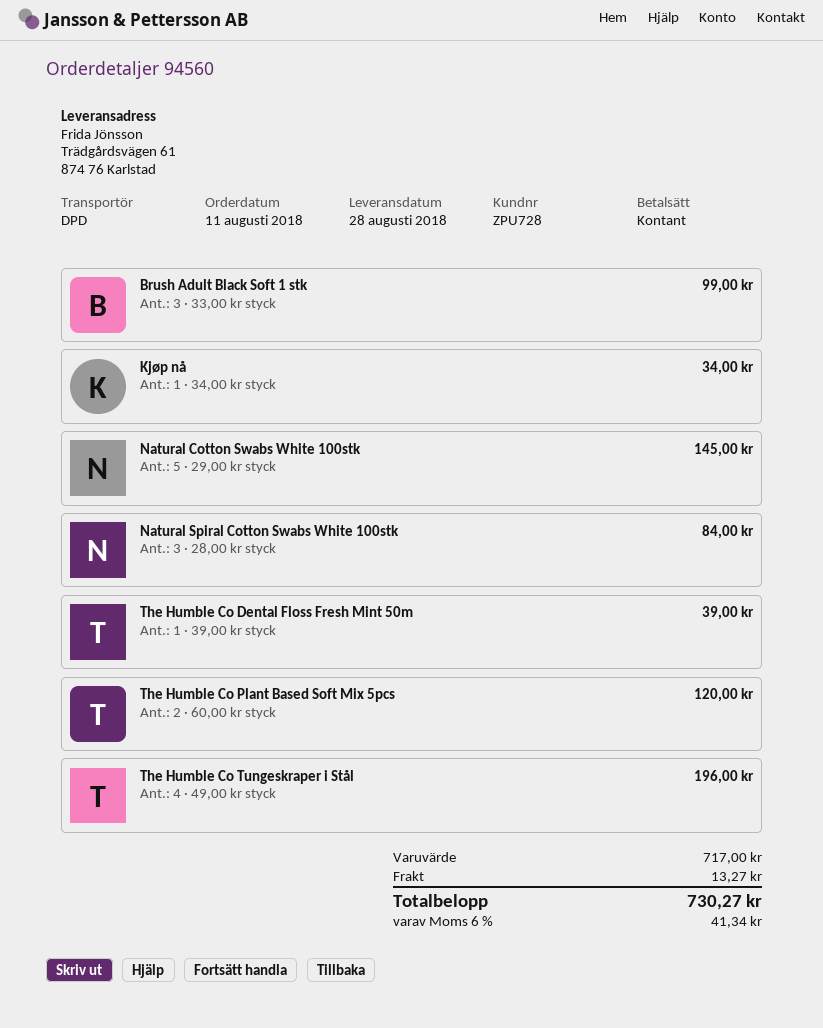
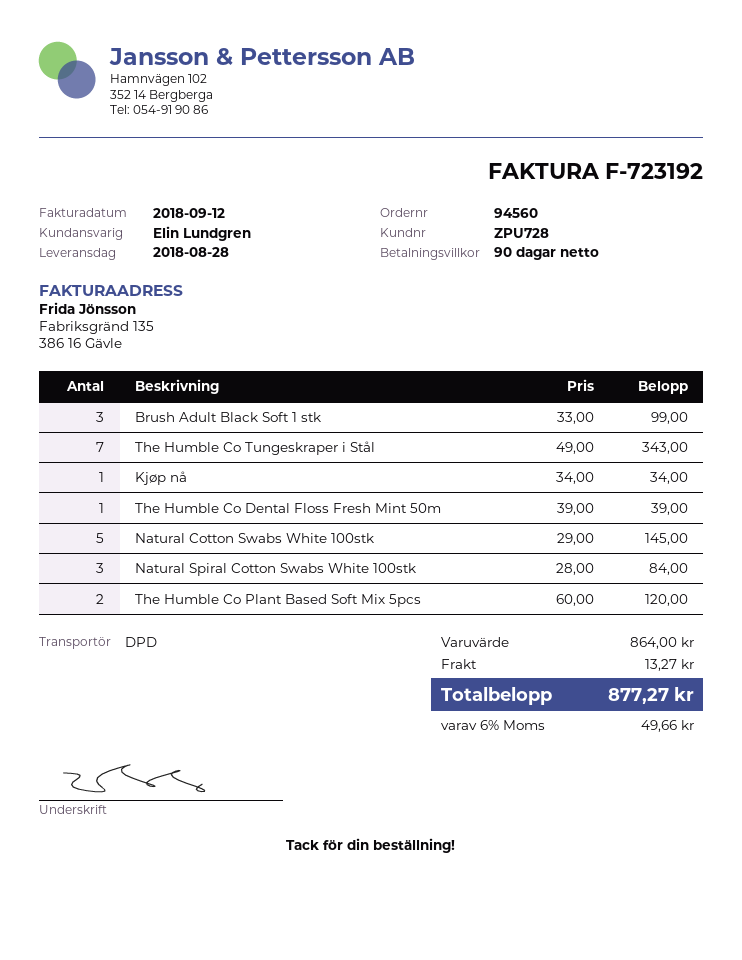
The Humble Co Tungeskraper i Stål: 4 x 49.00 = 196.00 -> 7 x 49.00 = 343.00
subtotal: 717.00 -> 864.00
tax: 6% = 41.34 -> 6% = 49.66
total: 730.27 -> 877.27

